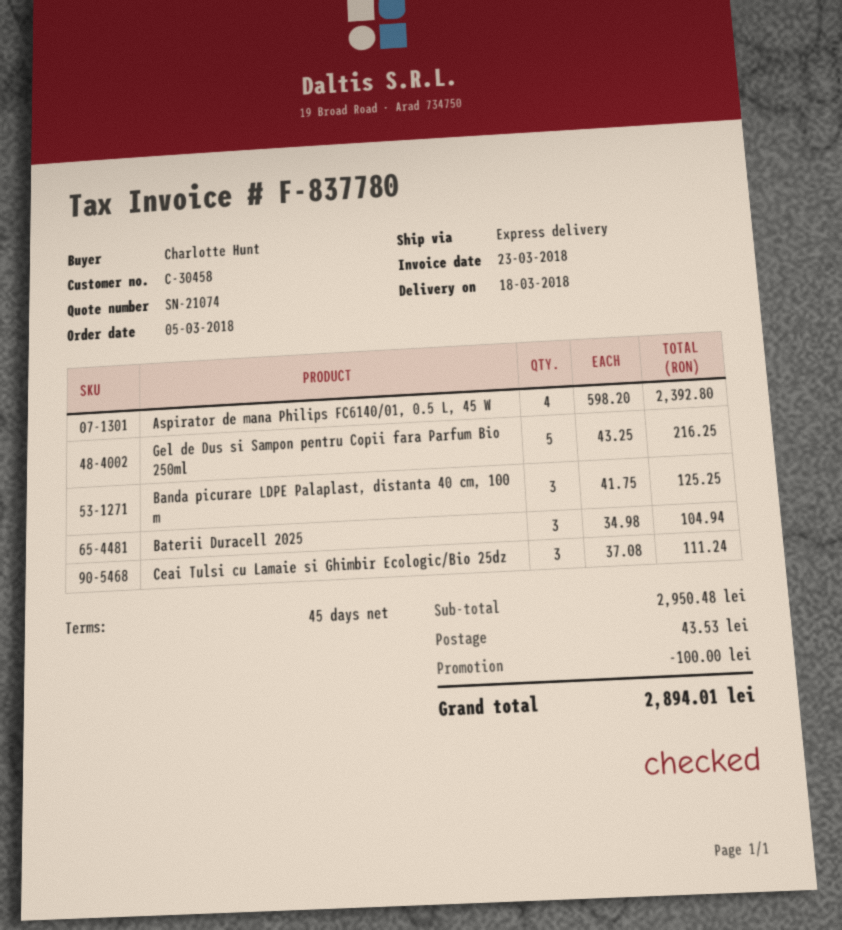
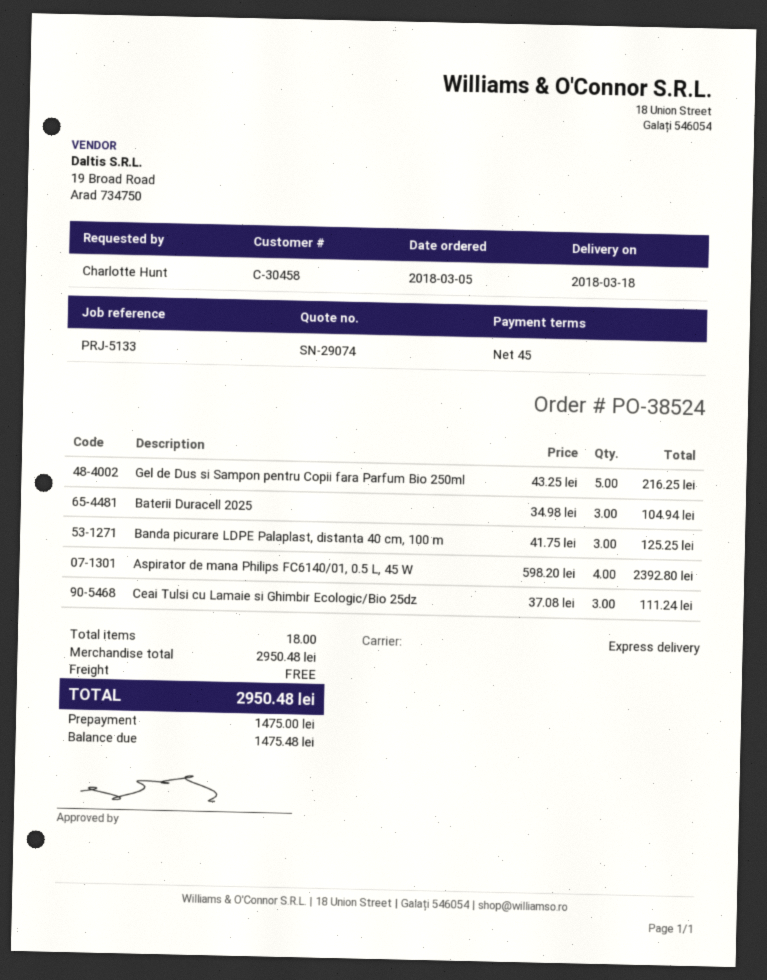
quote number: SN-21074 -> SN-29074
discount: 100.00 -> none
shipping: 43.53 -> 0.00
total: 2894.01 -> 2950.48

